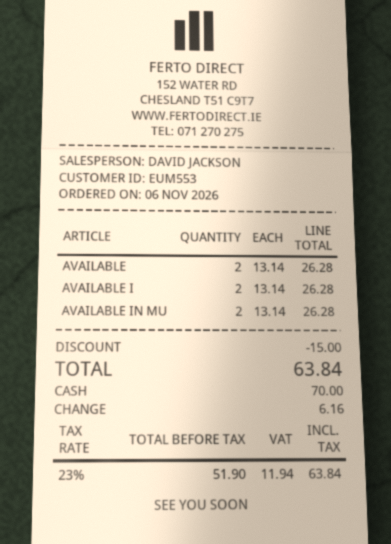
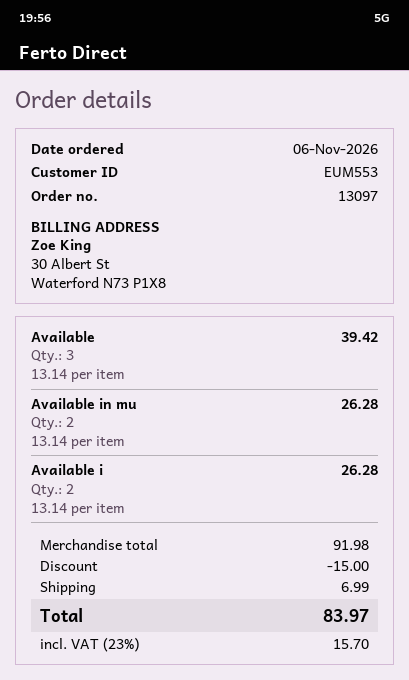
AVAILABLE: 2 x 13.14 = 26.28 -> 3 x 13.14 = 39.42
shipping: none -> 6.99
tax: 23% = 11.94 -> 23% = 15.70
total: 63.84 -> 83.97

